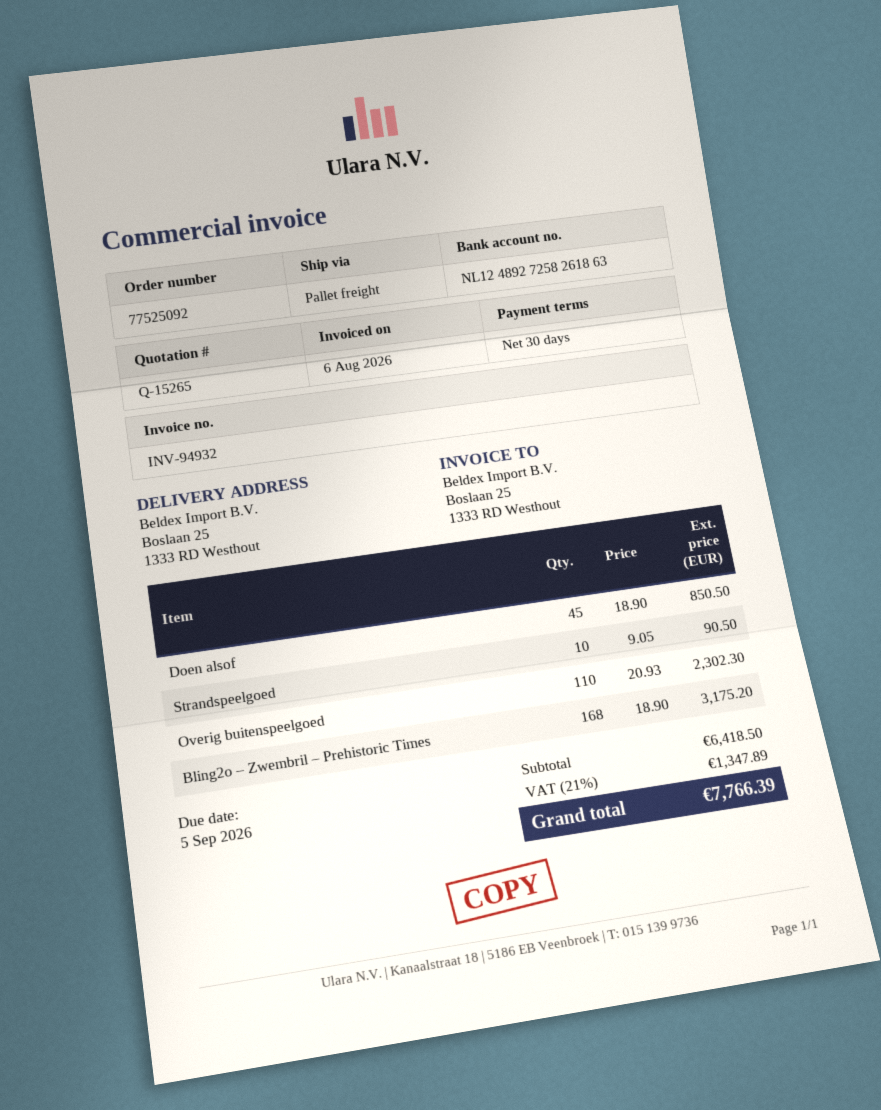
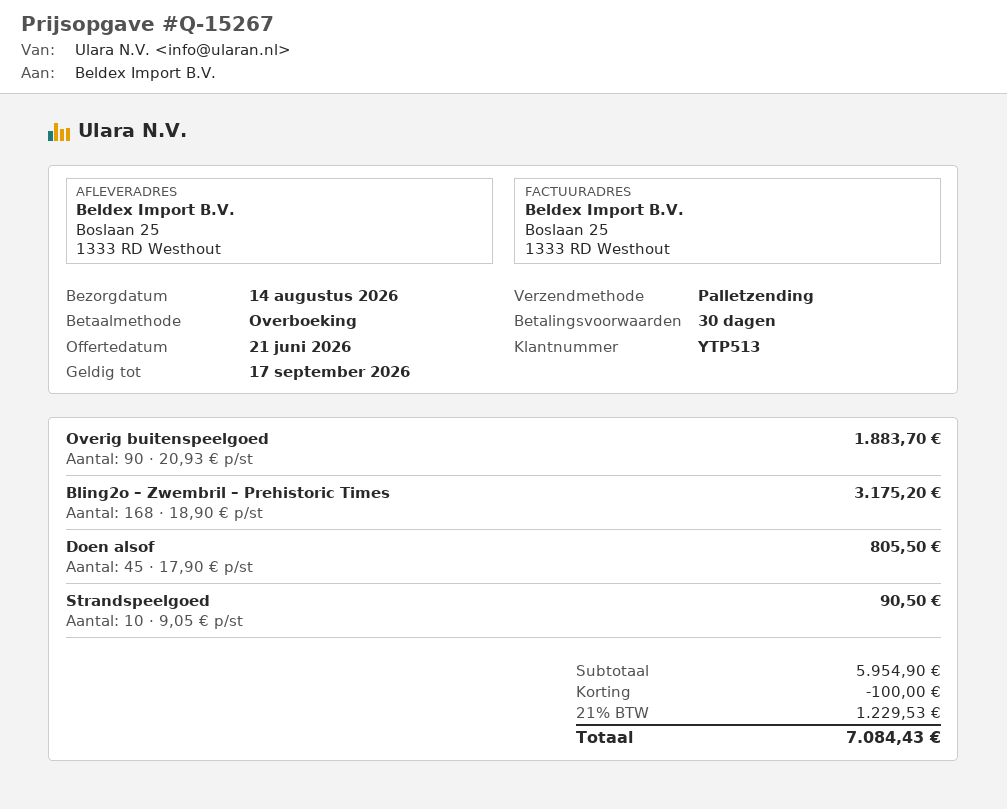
quote number: Q-15265 -> Q-15267
Doen alsof: 45 x 18.90 = 850.50 -> 45 x 17.90 = 805.50
Overig buitenspeelgoed: 110 x 20.93 = 2302.30 -> 90 x 20.93 = 1883.70
subtotal: 6418.50 -> 5954.90
discount: none -> 100.00
tax: 21% = 1347.89 -> 21% = 1229.53
total: 7766.39 -> 7084.43

